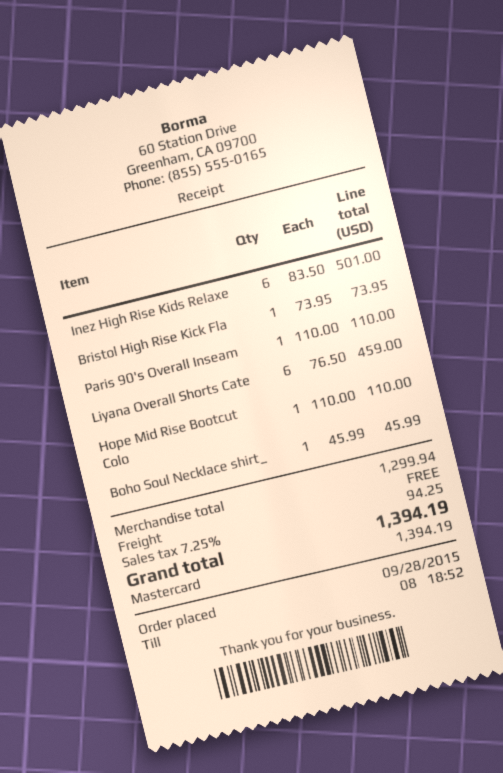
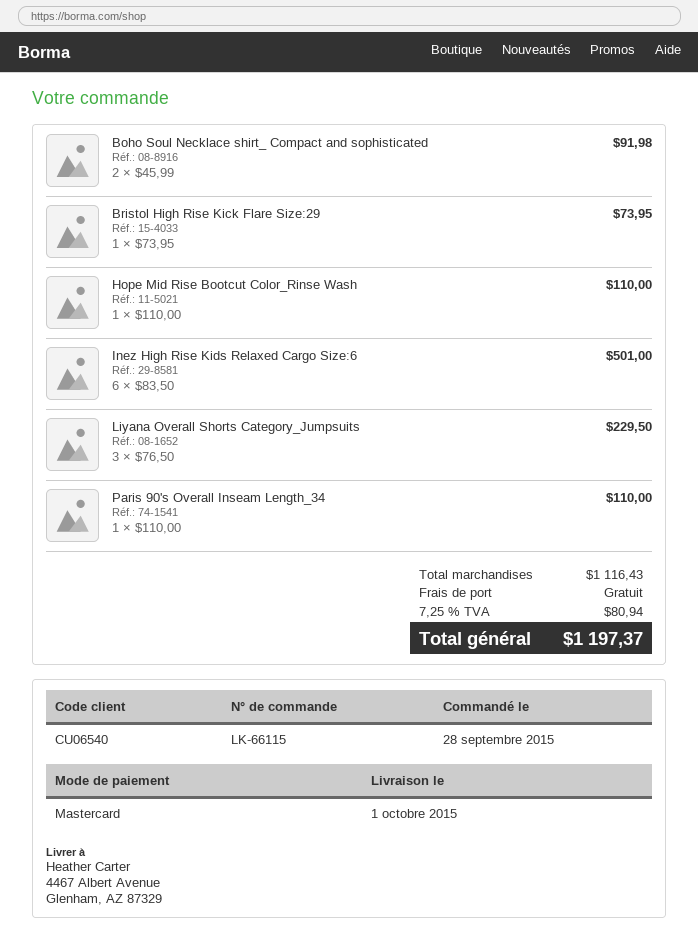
Liyana Overall Shorts Cate: 6 x 76.50 = 459.00 -> 3 x 76.50 = 229.50
Boho Soul Necklace shirt_: 1 x 45.99 = 45.99 -> 2 x 45.99 = 91.98
subtotal: 1299.94 -> 1116.43
tax: 7.25% = 94.25 -> 7.25% = 80.94
total: 1394.19 -> 1197.37

